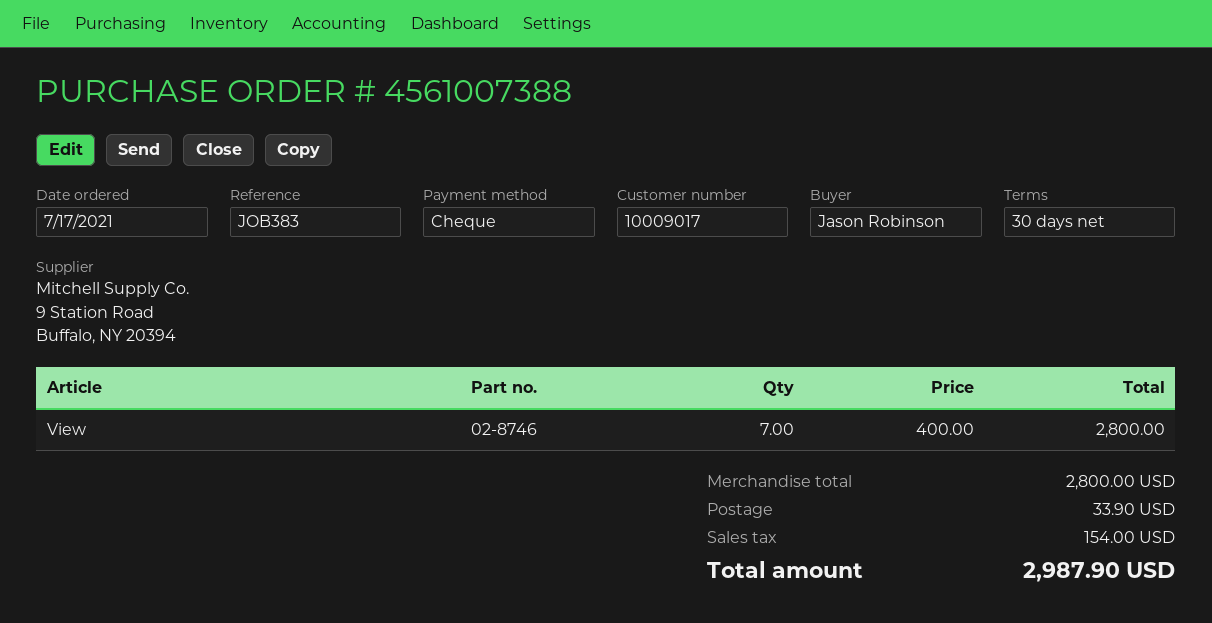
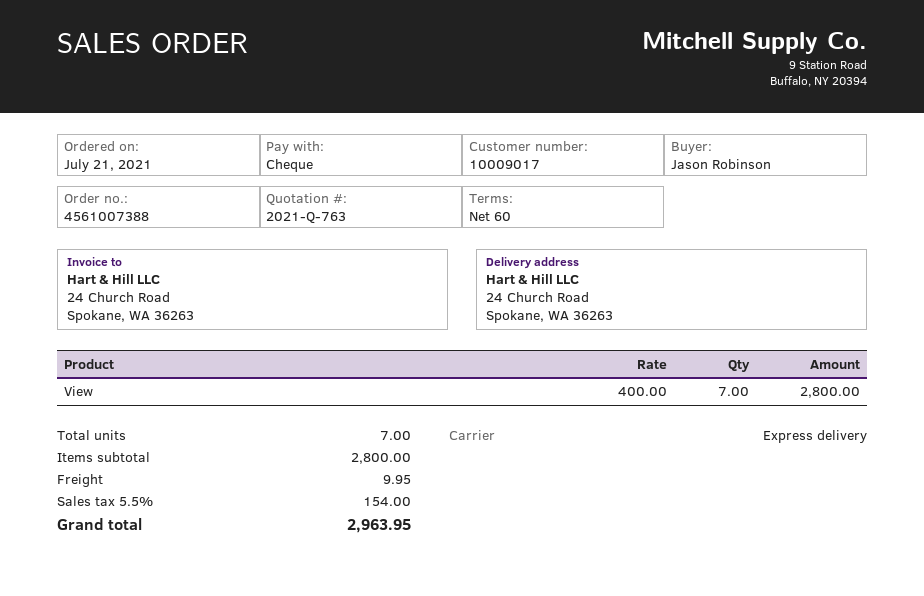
order date: 2021-07-17 -> 2021-07-21
payment terms: 30 days -> 60 days
shipping: 33.90 -> 9.95
total: 2987.90 -> 2963.95

